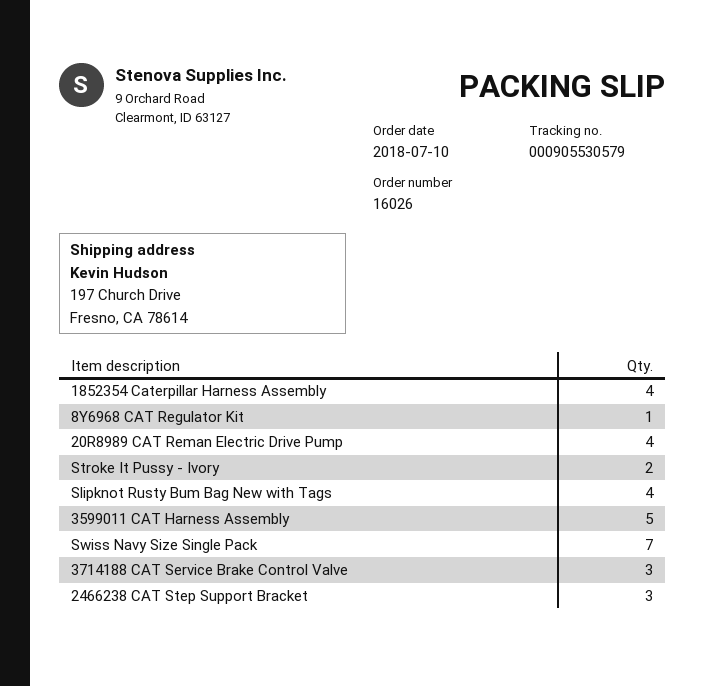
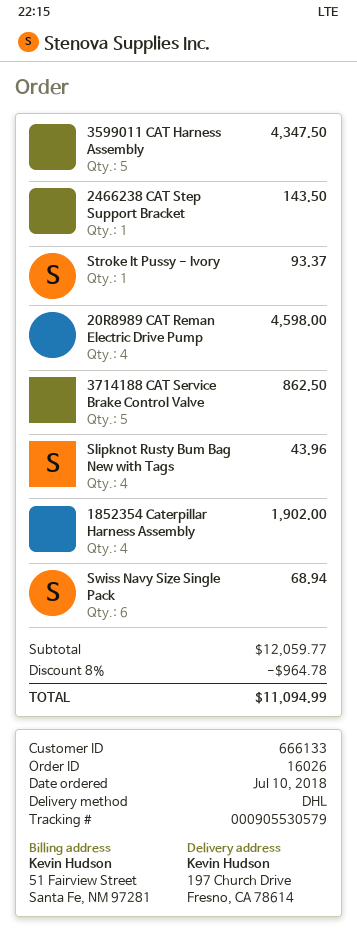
8Y6968 CAT Regulator Kit: 1 -> none
Stroke It Pussy - Ivory: 2 -> 1
Swiss Navy Size Single Pack: 7 -> 6
3714188 CAT Service Brake Control Valve: 3 -> 5
2466238 CAT Step Support Bracket: 3 -> 1

